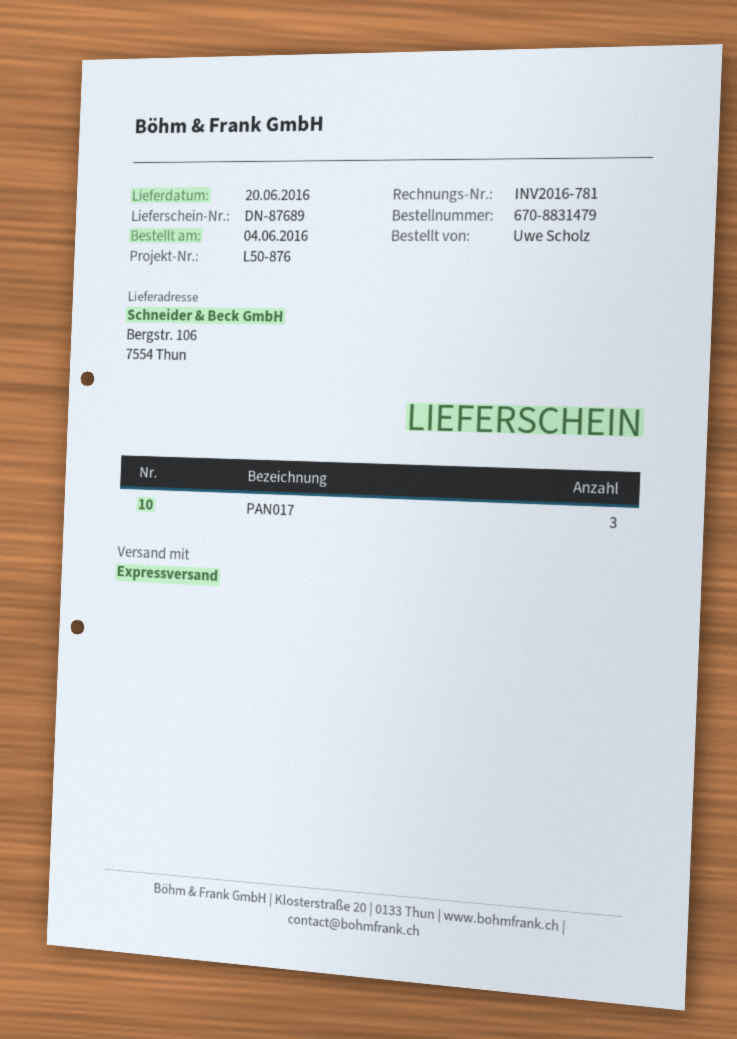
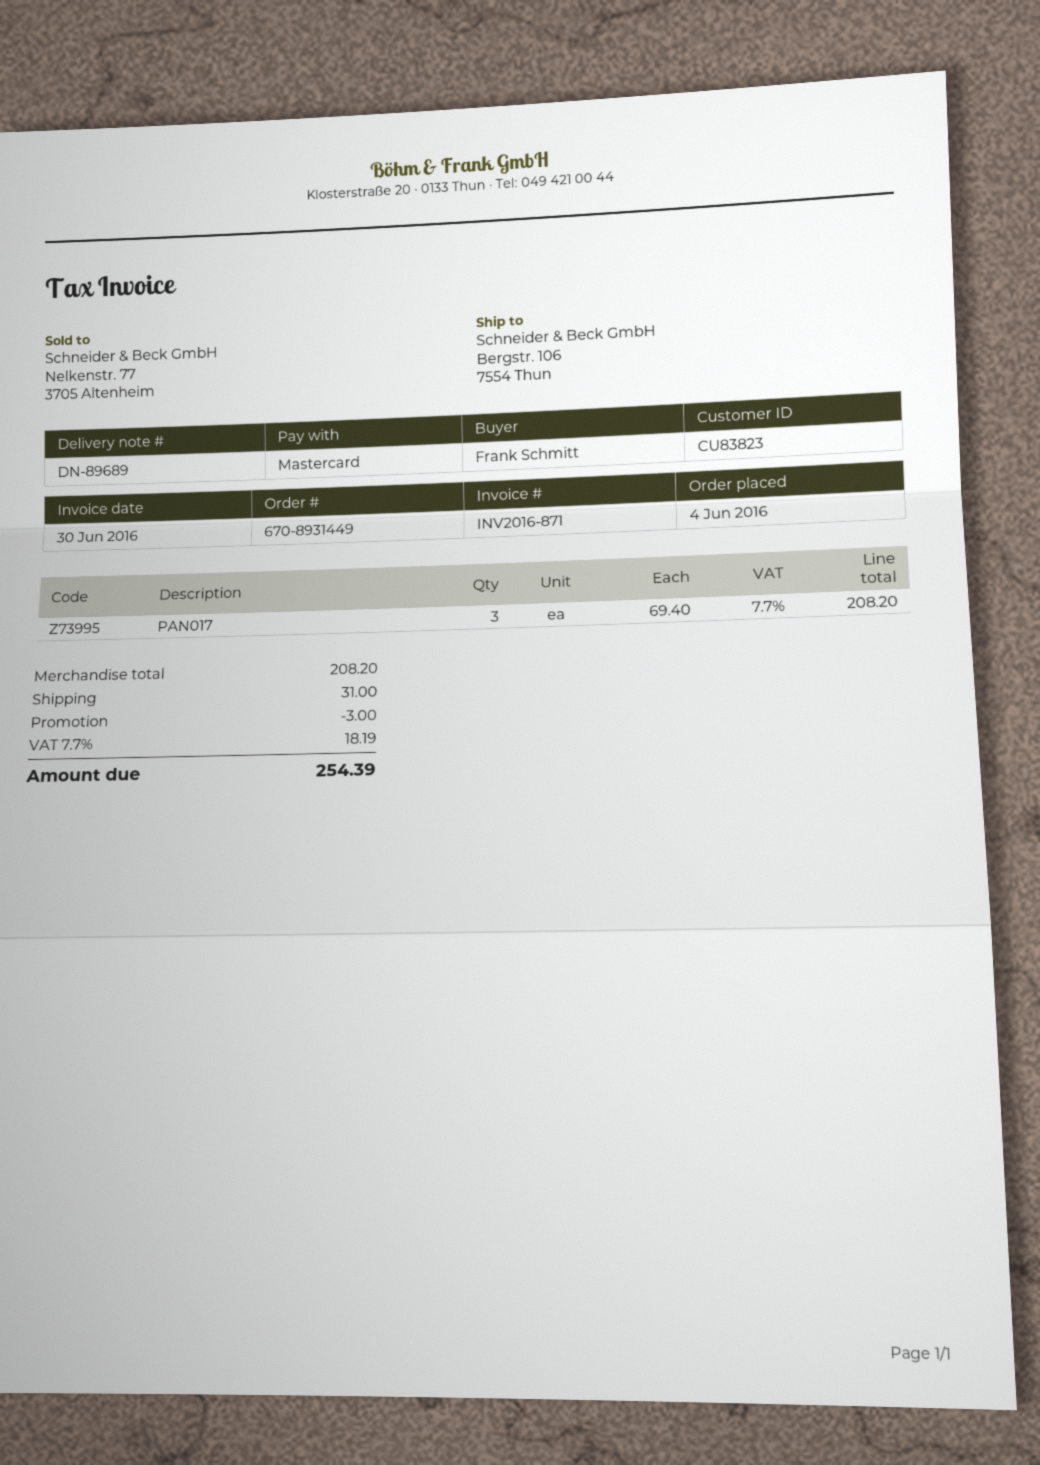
order number: 670-8831479 -> 670-8931449
delivery note number: DN-87689 -> DN-89689
invoice number: INV2016-781 -> INV2016-871
ordered by: Uwe Scholz -> Frank Schmitt

